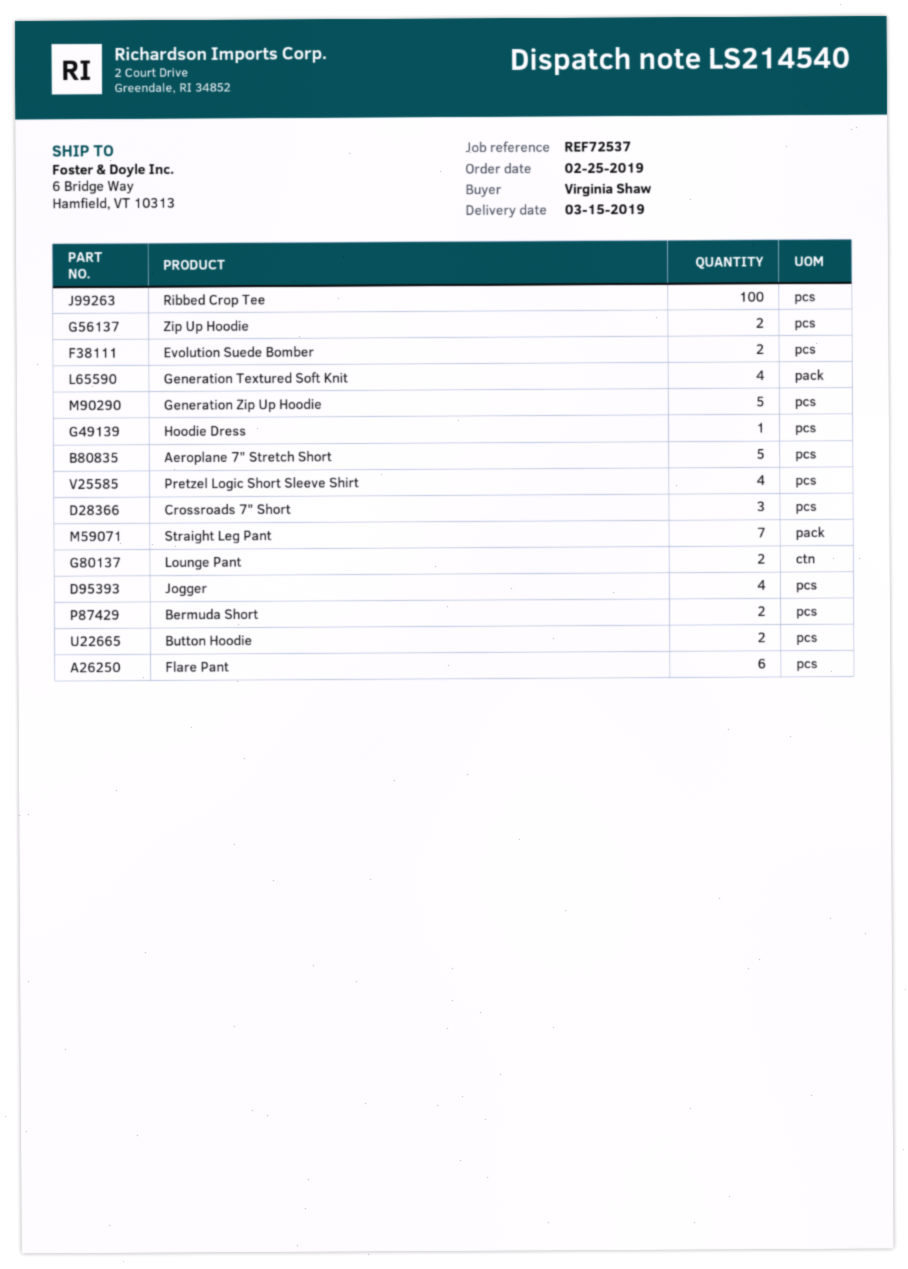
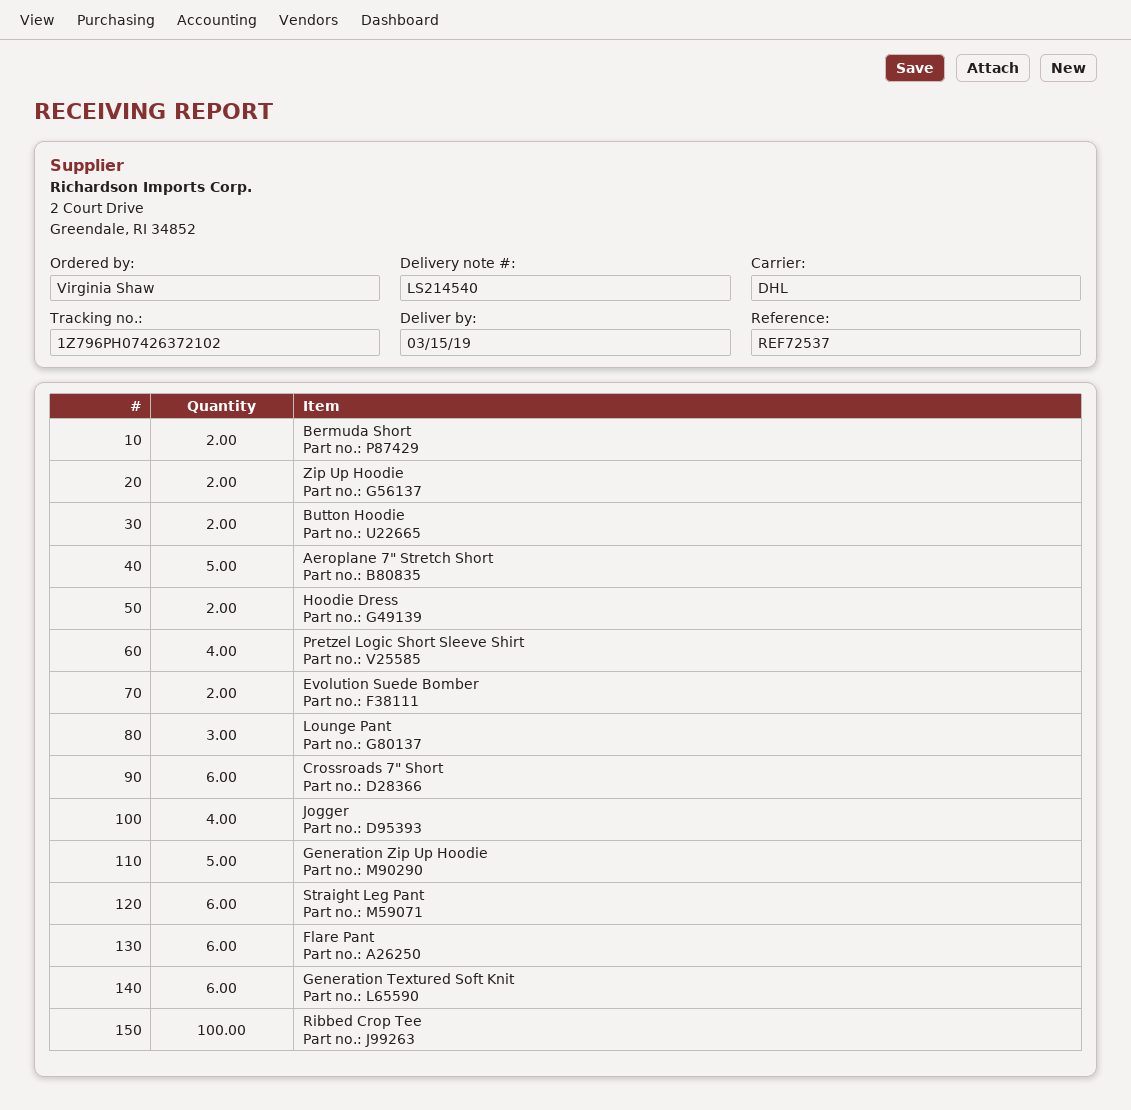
Generation Textured Soft Knit: 4 -> 6
Hoodie Dress: 1 -> 2
Crossroads 7" Short: 3 -> 6
Straight Leg Pant: 7 -> 6
Lounge Pant: 2 -> 3

